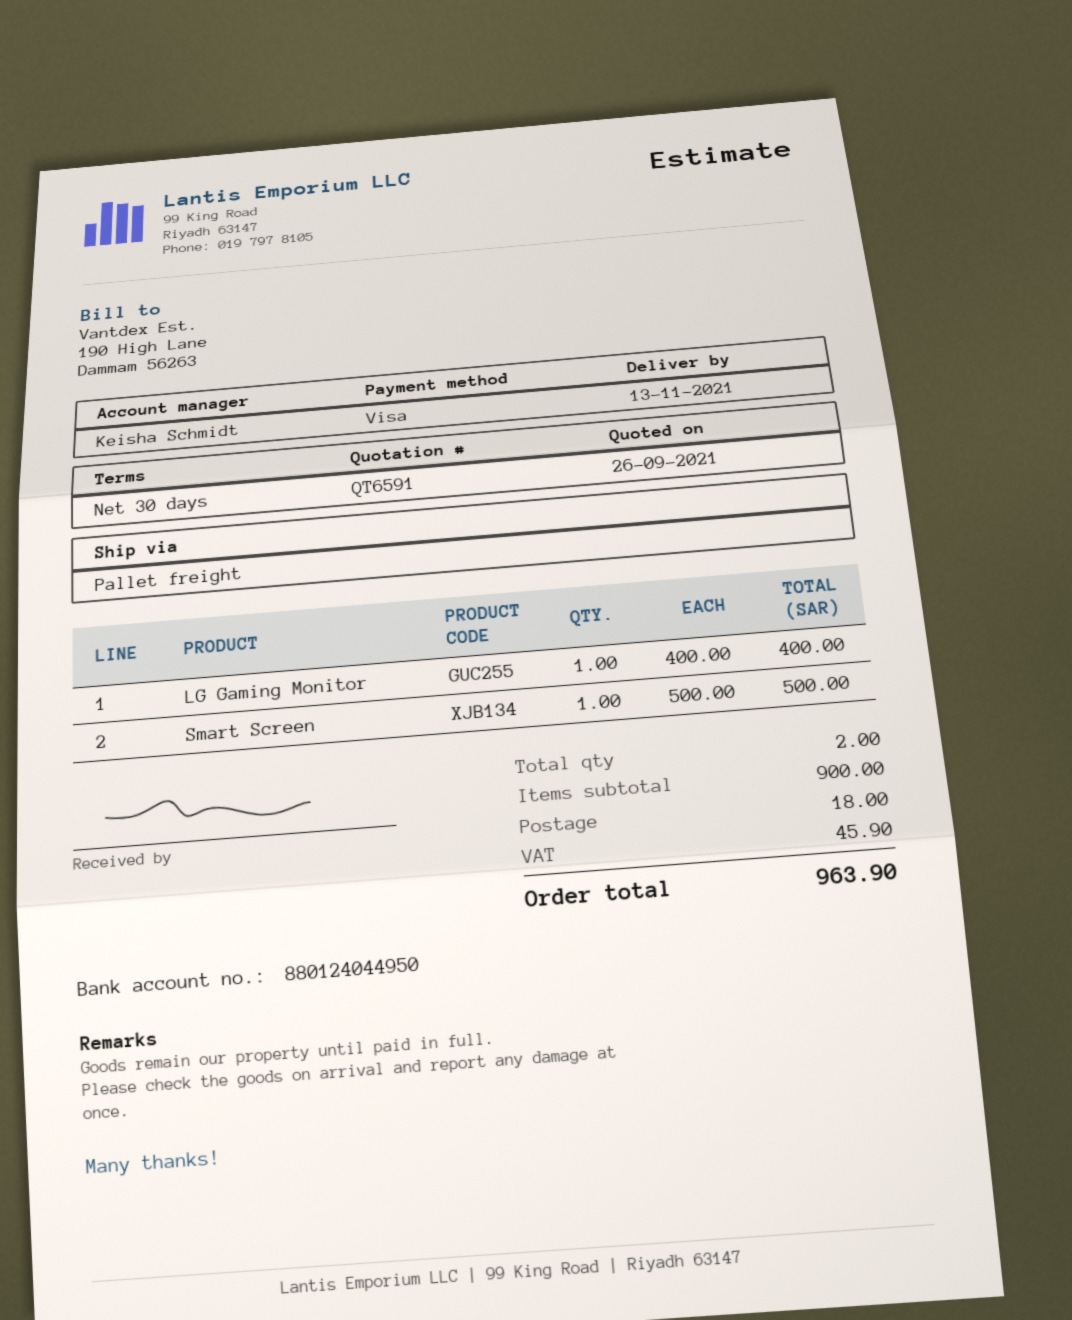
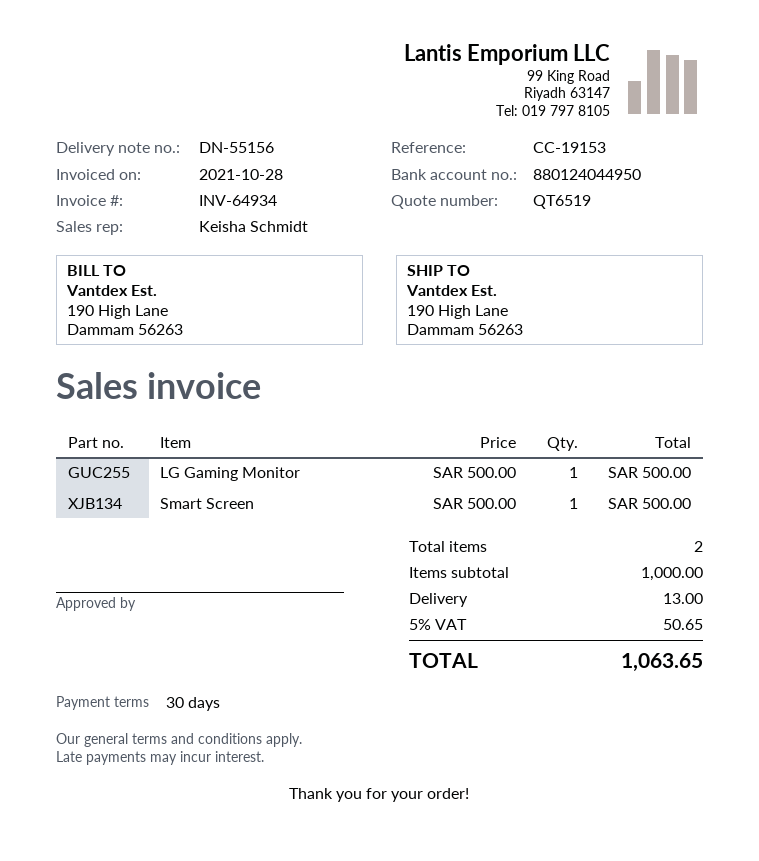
quote number: QT6591 -> QT6519
LG Gaming Monitor: 1 x 400.00 = 400.00 -> 1 x 500.00 = 500.00
subtotal: 900.00 -> 1000.00
shipping: 18.00 -> 13.00
tax: 45.90 -> 50.65
total: 963.90 -> 1063.65

